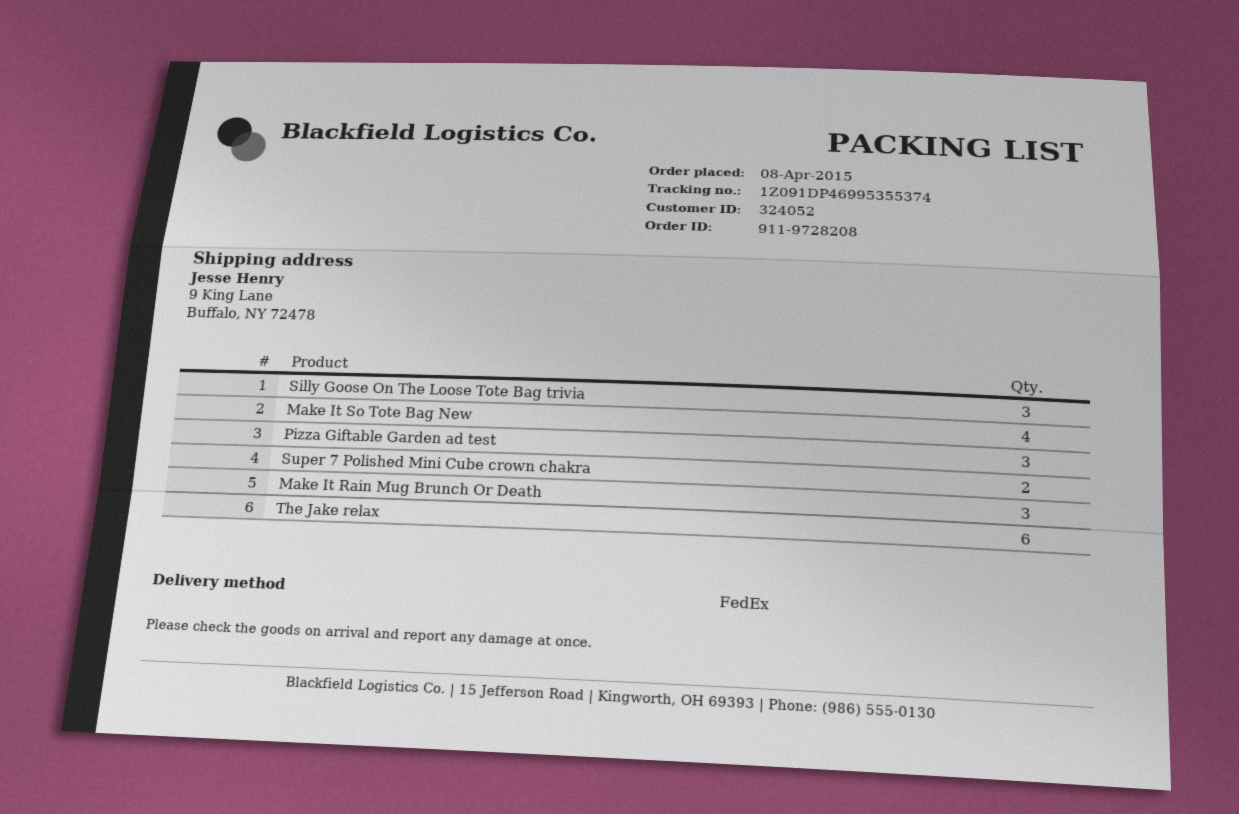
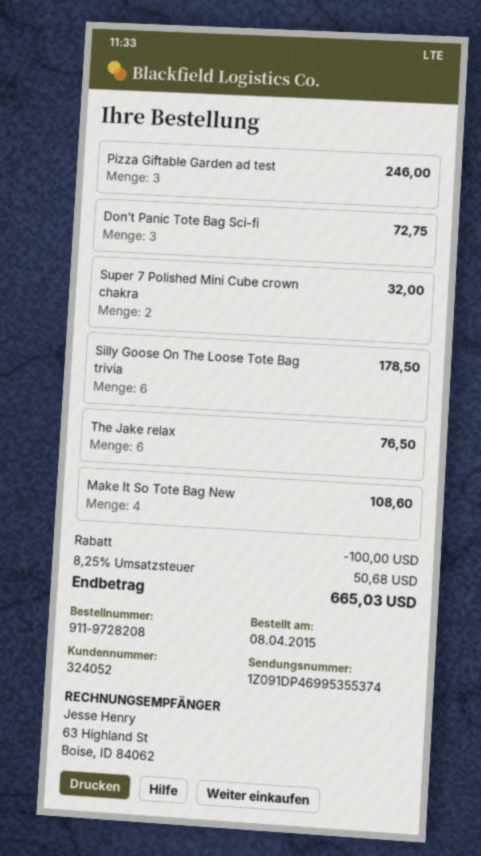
Silly Goose On The Loose Tote Bag trivia: 3 -> 6
Make It Rain Mug Brunch Or Death: 3 -> none
Don't Panic Tote Bag Sci-fi: none -> 3

